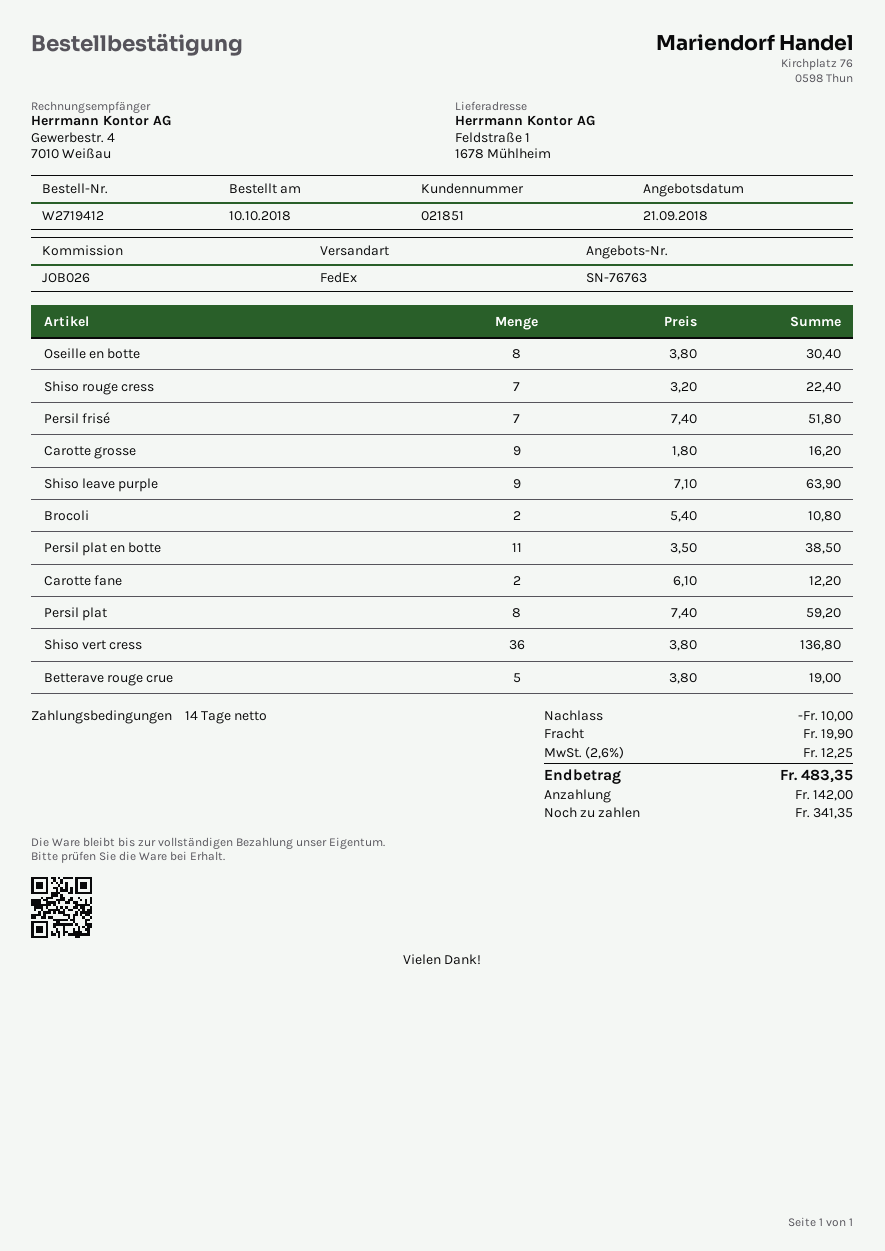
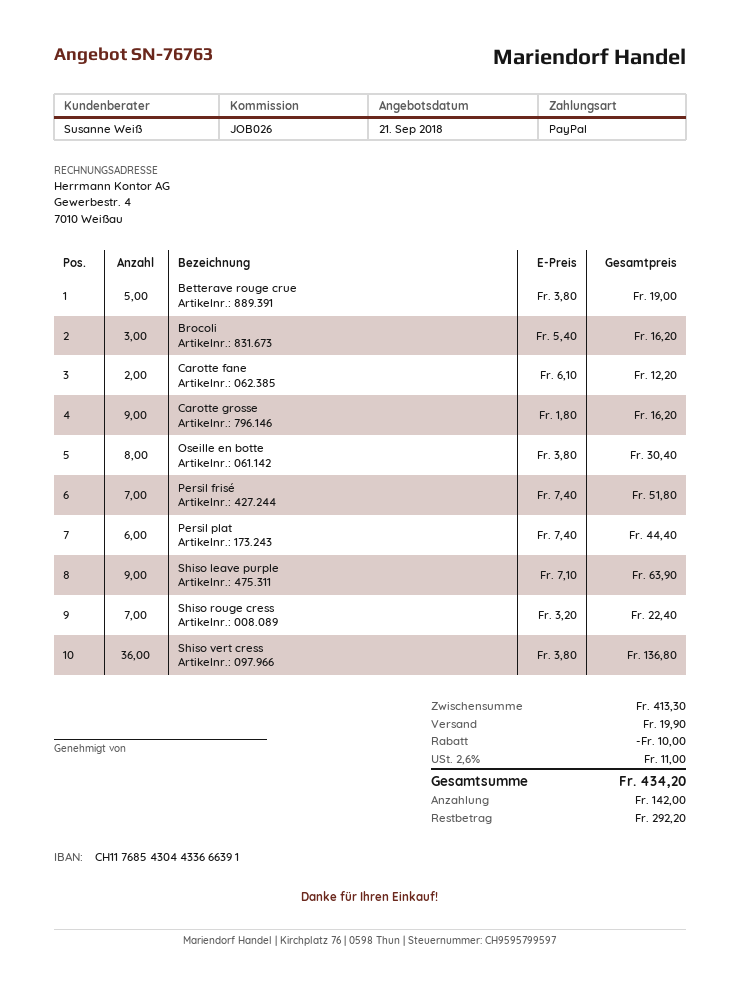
Brocoli: 2 x 5.40 = 10.80 -> 3 x 5.40 = 16.20
Persil plat en botte: 11 x 3.50 = 38.50 -> none
Persil plat: 8 x 7.40 = 59.20 -> 6 x 7.40 = 44.40
tax: 2.6% = 12.25 -> 2.6% = 11.00
total: 483.35 -> 434.20
balance: 341.35 -> 292.20

